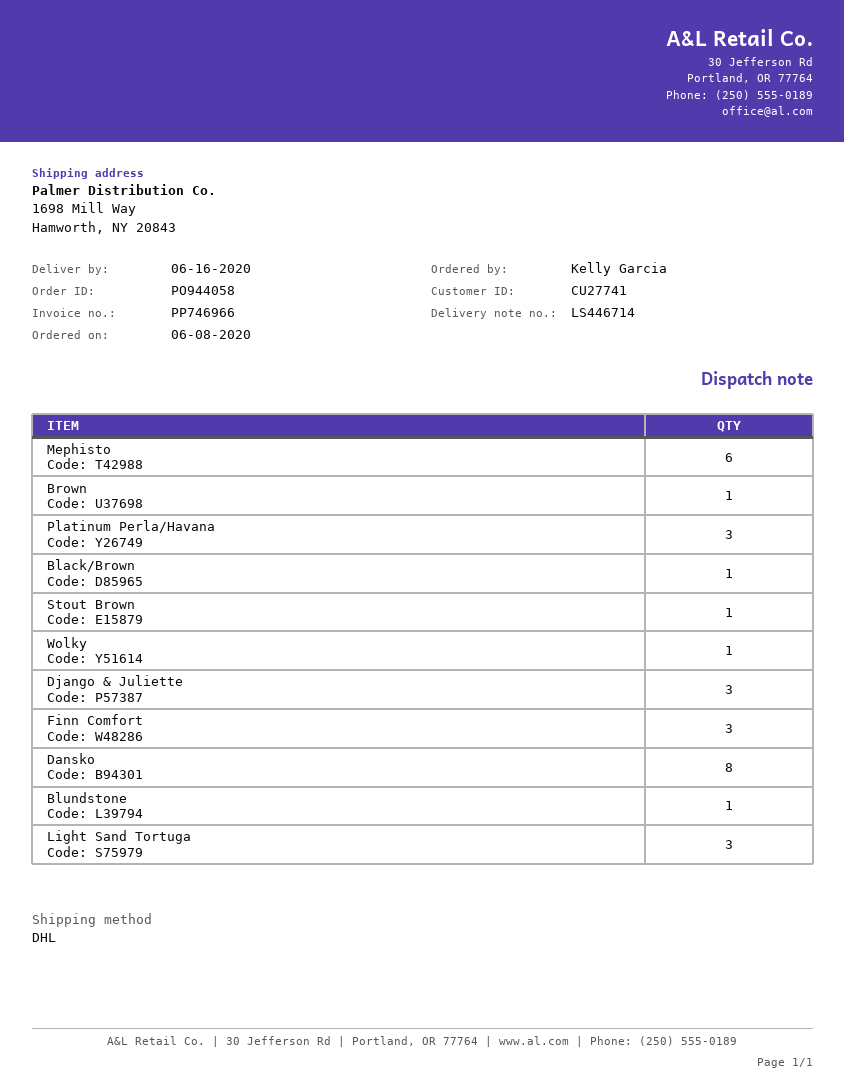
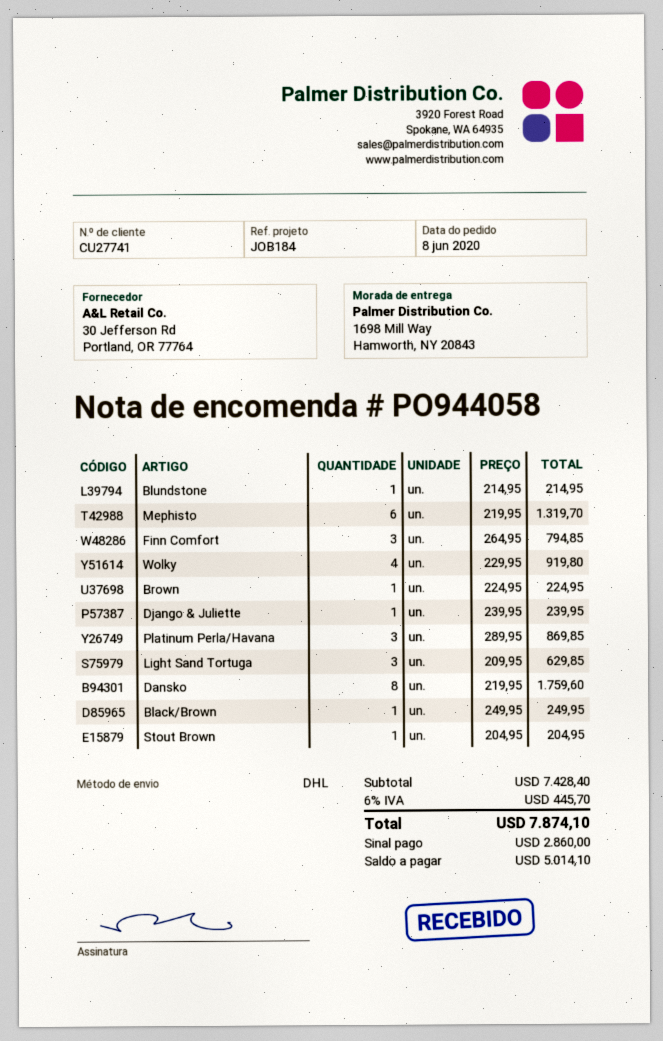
Wolky: 1 -> 4
Django & Juliette: 3 -> 1

